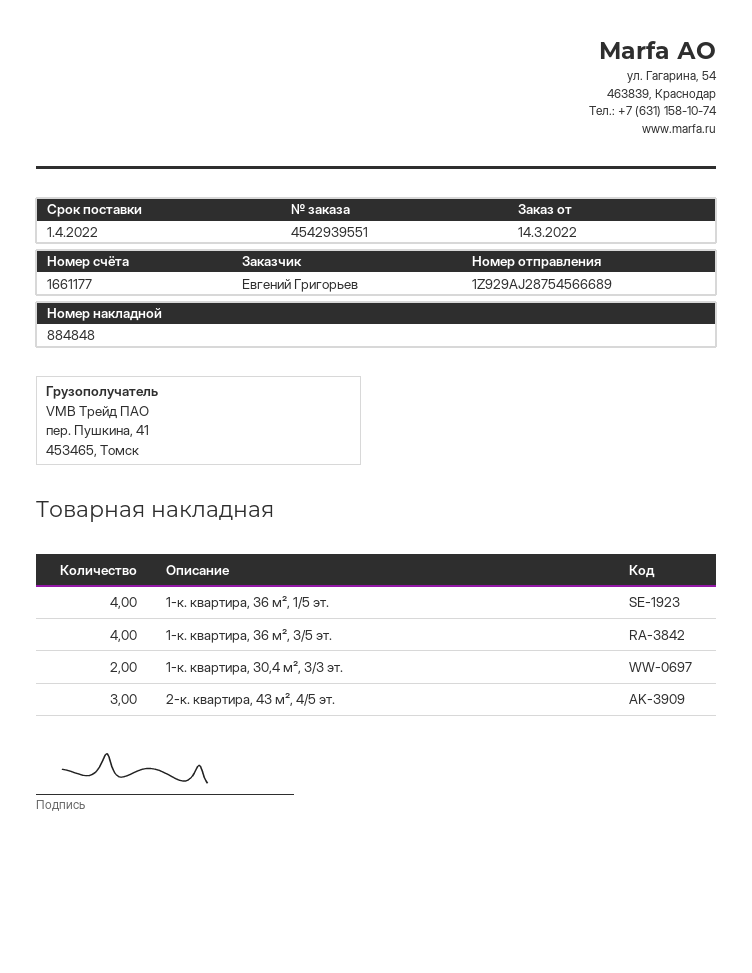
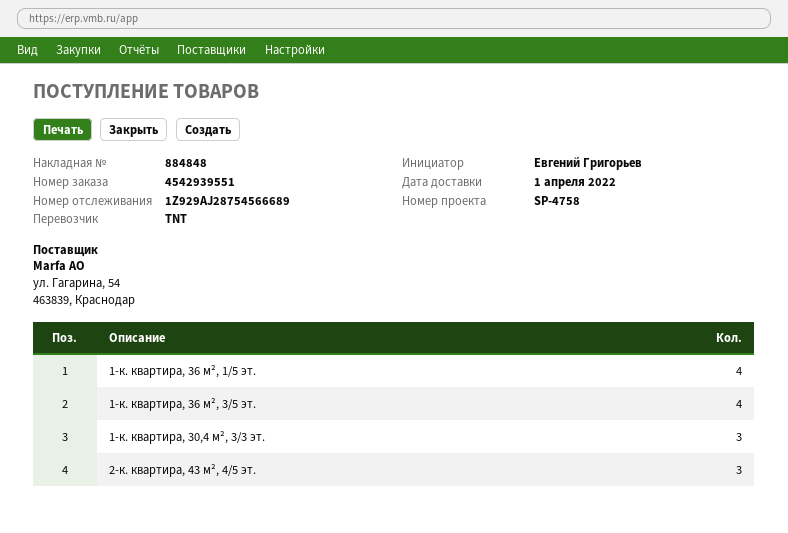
1-к. квартира, 30,4 м², 3/3 эт.: 2 -> 3

